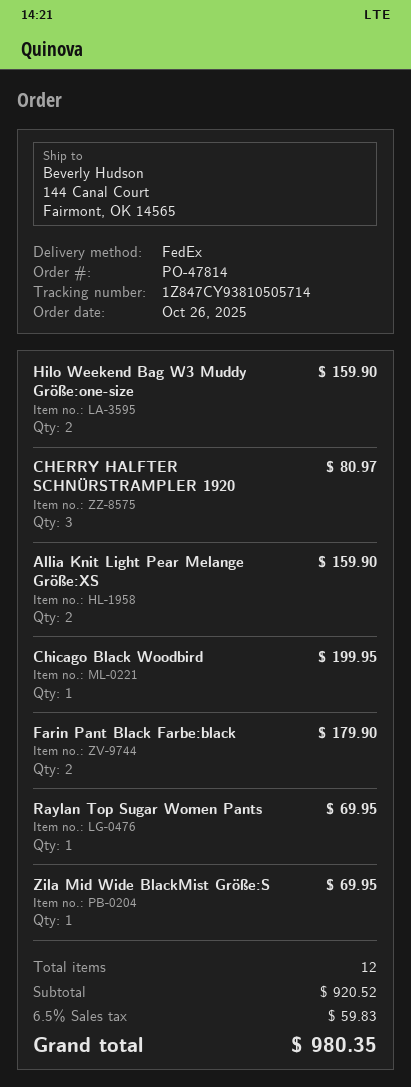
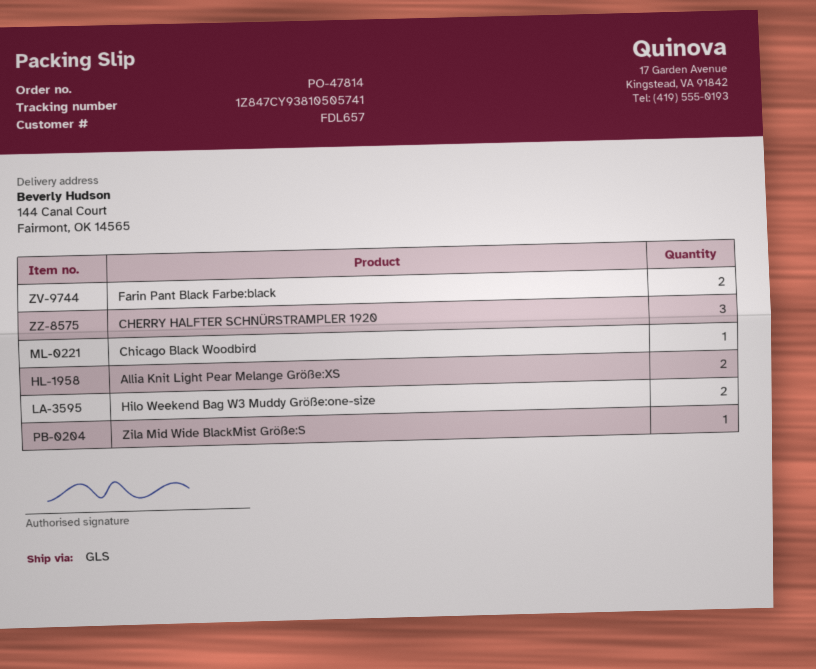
shipping method: FedEx -> GLS
tracking number: 1Z847CY93810505714 -> 1Z847CY93810505741
Raylan Top Sugar Women Pants: 1 -> none

